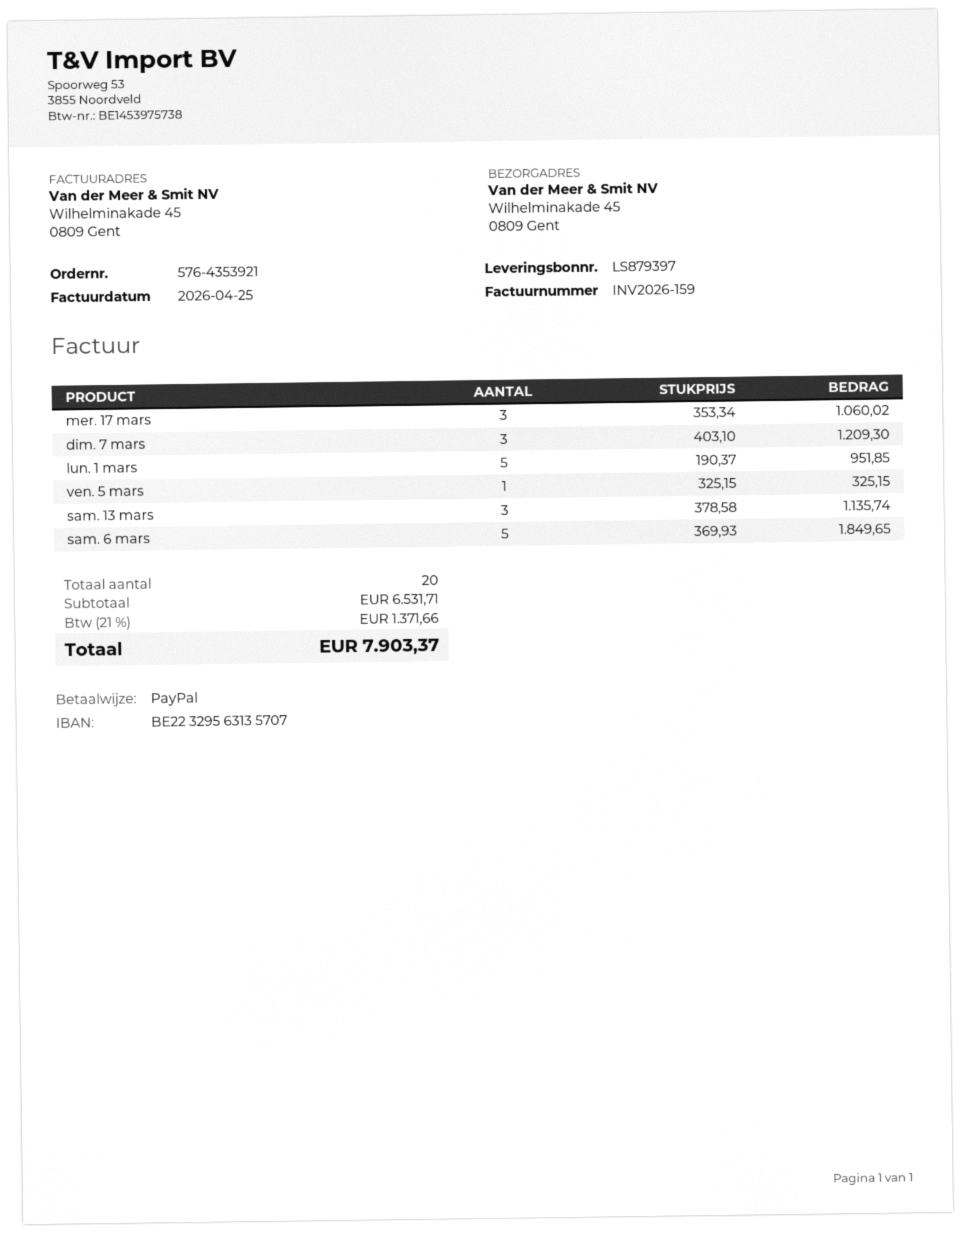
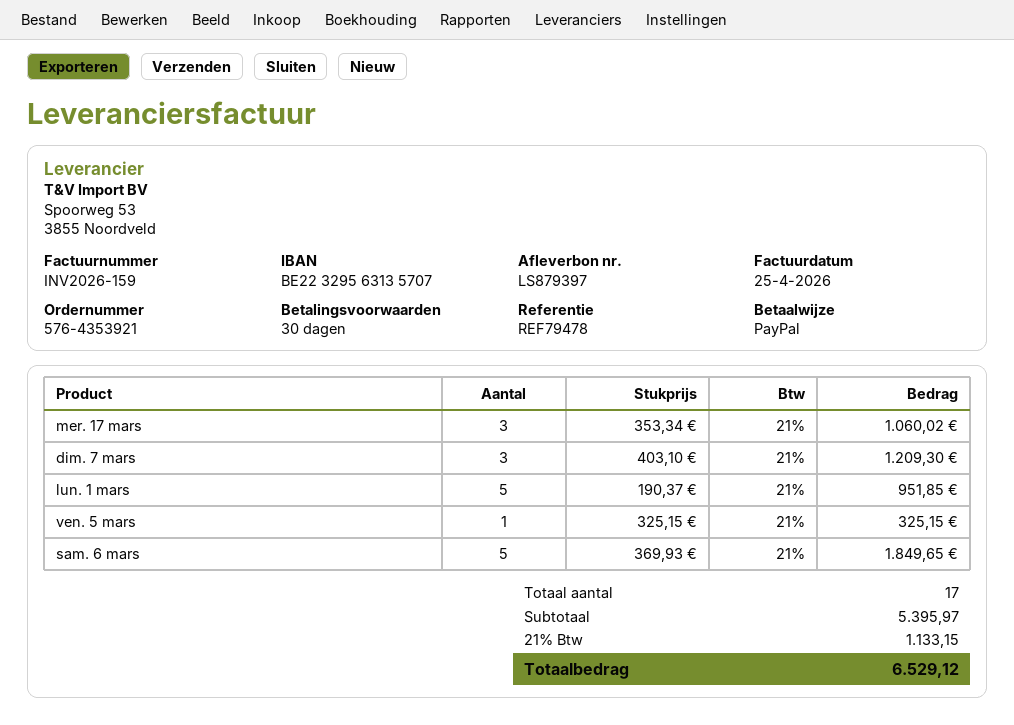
sam. 13 mars: 3 x 378.58 = 1135.74 -> none
total quantity: 20 -> 17
subtotal: 6531.71 -> 5395.97
tax: 21% = 1371.66 -> 21% = 1133.15
total: 7903.37 -> 6529.12

